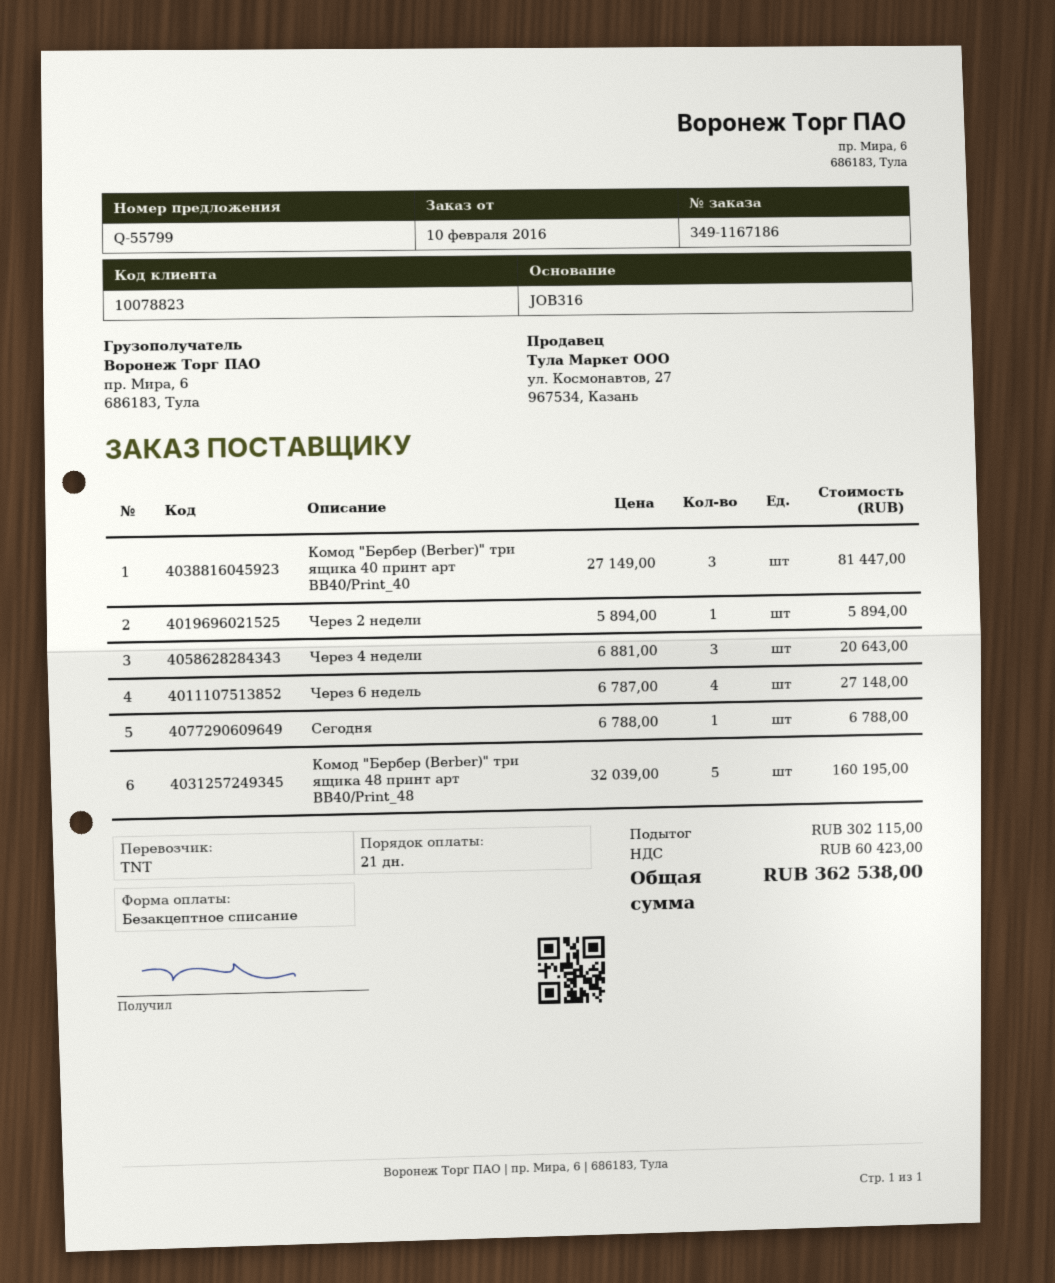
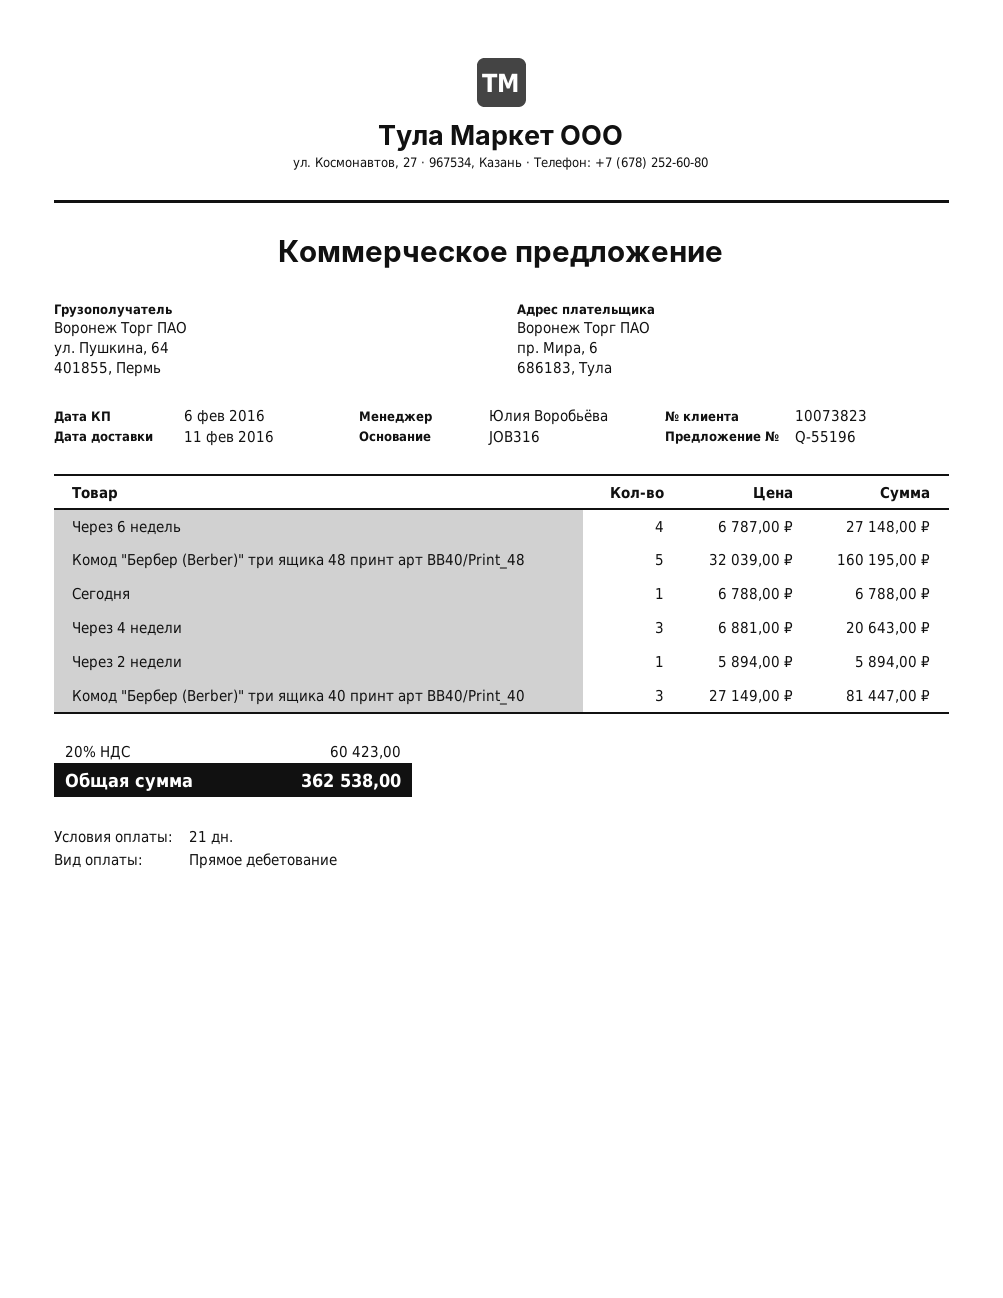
quote number: Q-55799 -> Q-55196
customer number: 10078823 -> 10073823
ship to: пр. Мира, 6, 686183, Тула -> ул. Пушкина, 64, 401855, Пермь

